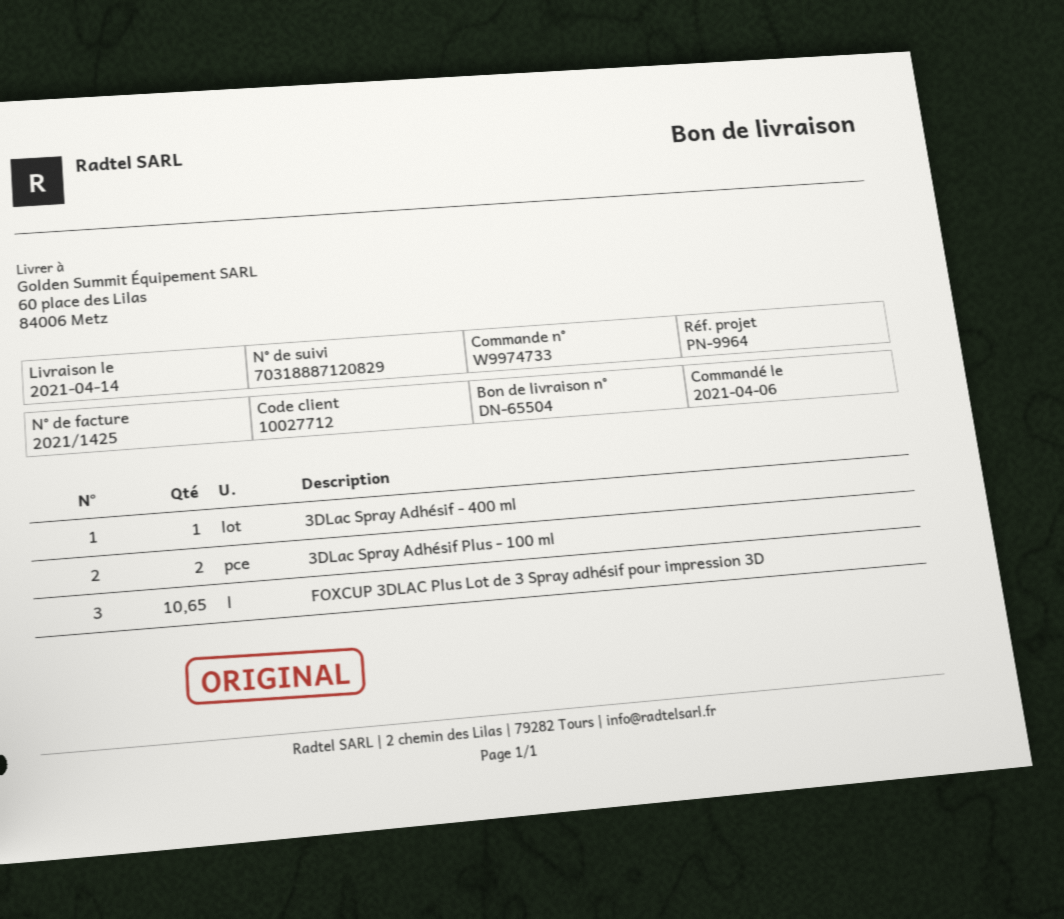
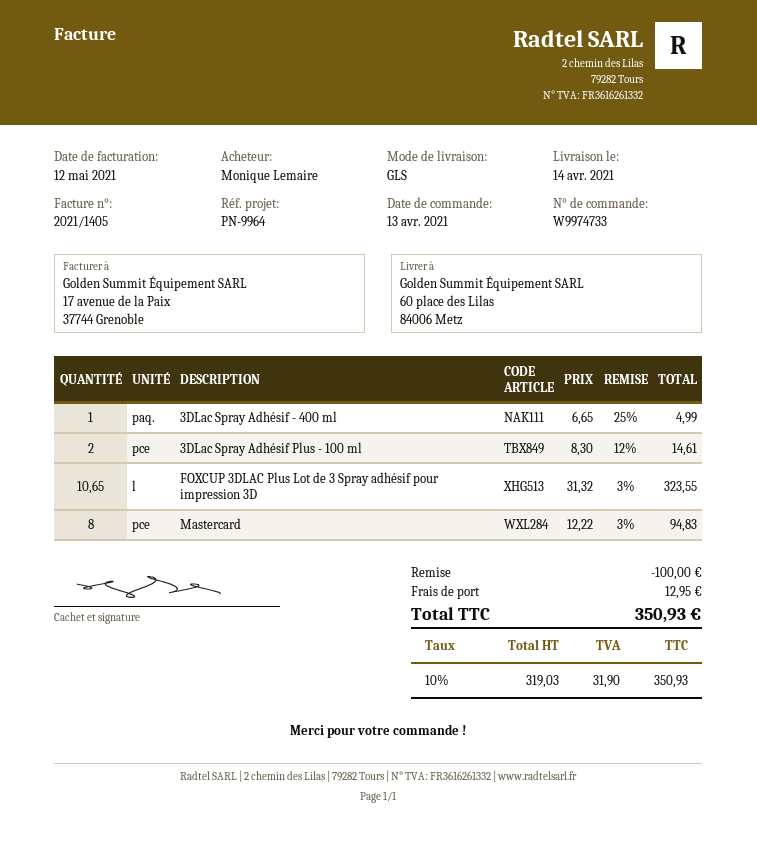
order date: 2021-04-06 -> 2021-04-13
invoice number: 2021/1425 -> 2021/1405
Mastercard: none -> 8

